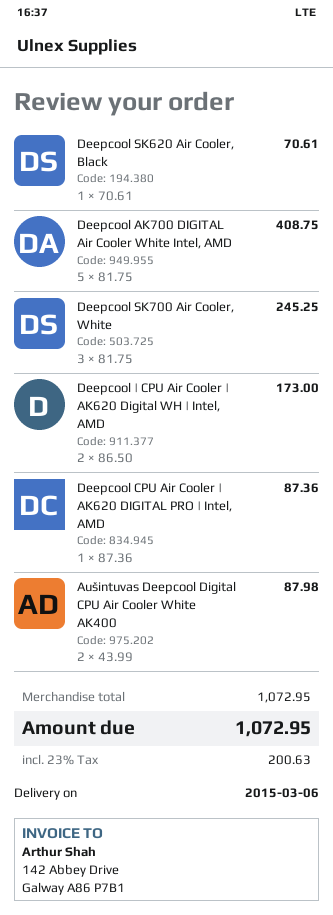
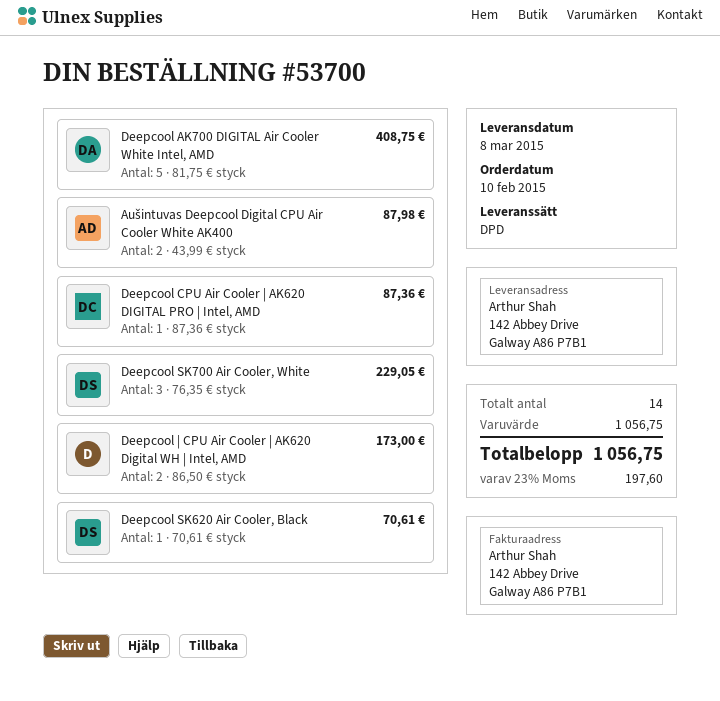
delivery date: 2015-03-06 -> 2015-03-08
Deepcool SK700 Air Cooler, White: 3 x 81.75 = 245.25 -> 3 x 76.35 = 229.05
subtotal: 1072.95 -> 1056.75
tax: 23% = 200.63 -> 23% = 197.60
total: 1072.95 -> 1056.75

